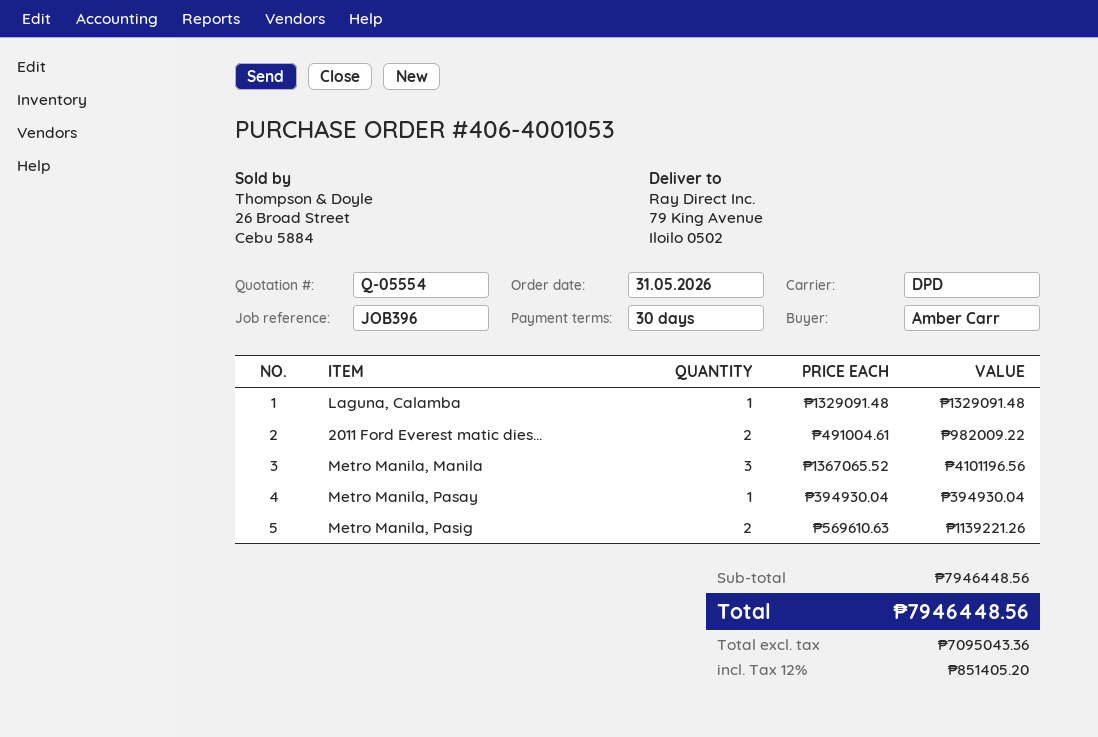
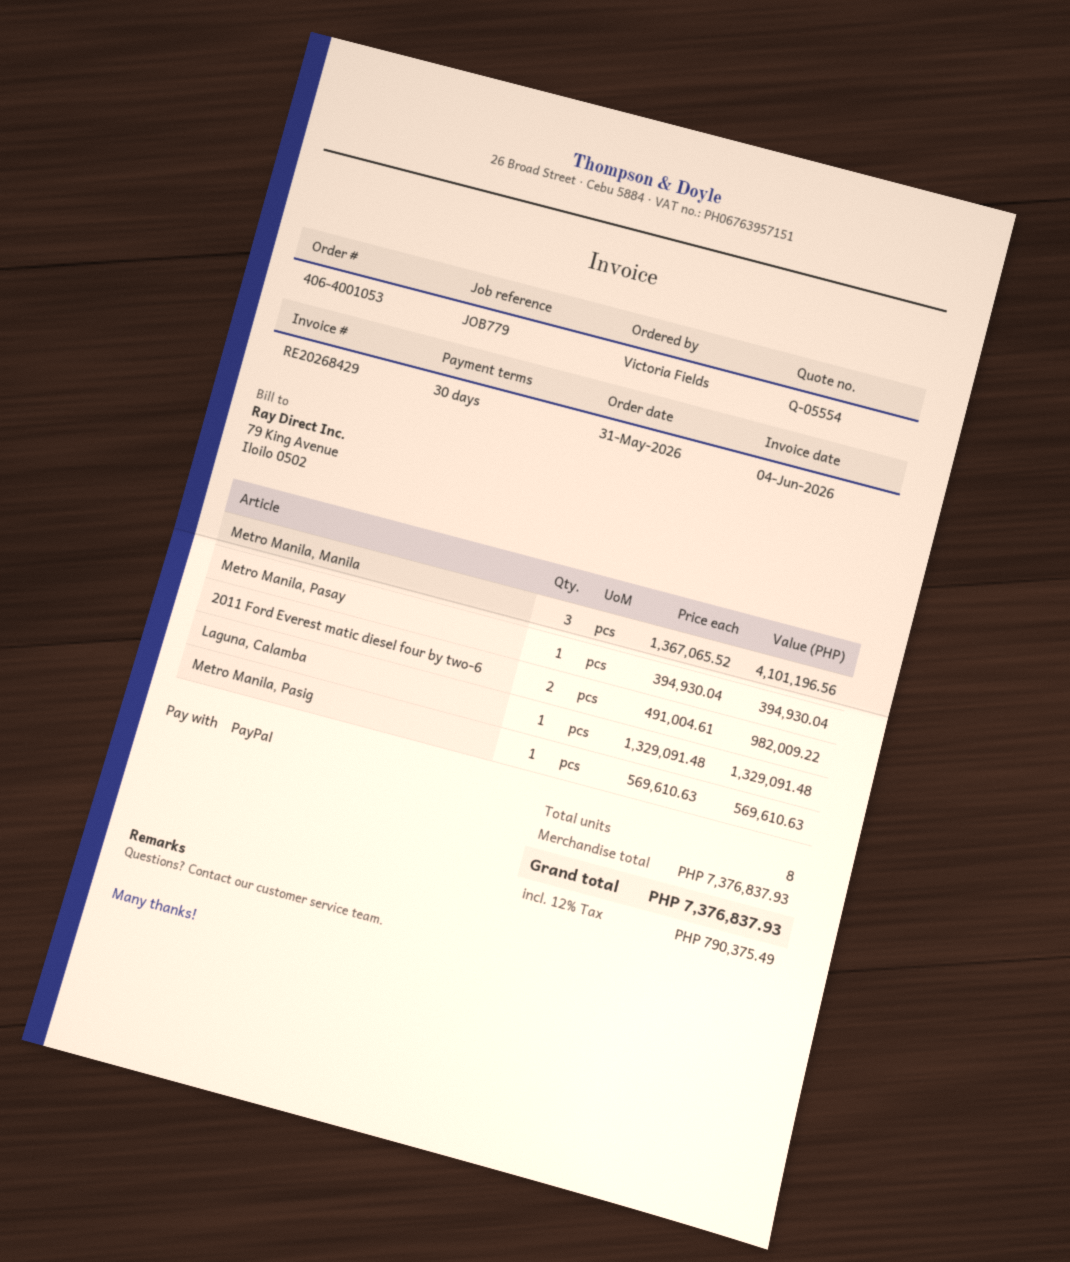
reference: JOB396 -> JOB779
ordered by: Amber Carr -> Victoria Fields
Metro Manila, Pasig: 2 x 569610.63 = 1139221.26 -> 1 x 569610.63 = 569610.63
subtotal: 7946448.56 -> 7376837.93
tax: 12% = 851405.20 -> 12% = 790375.49
total: 7946448.56 -> 7376837.93

